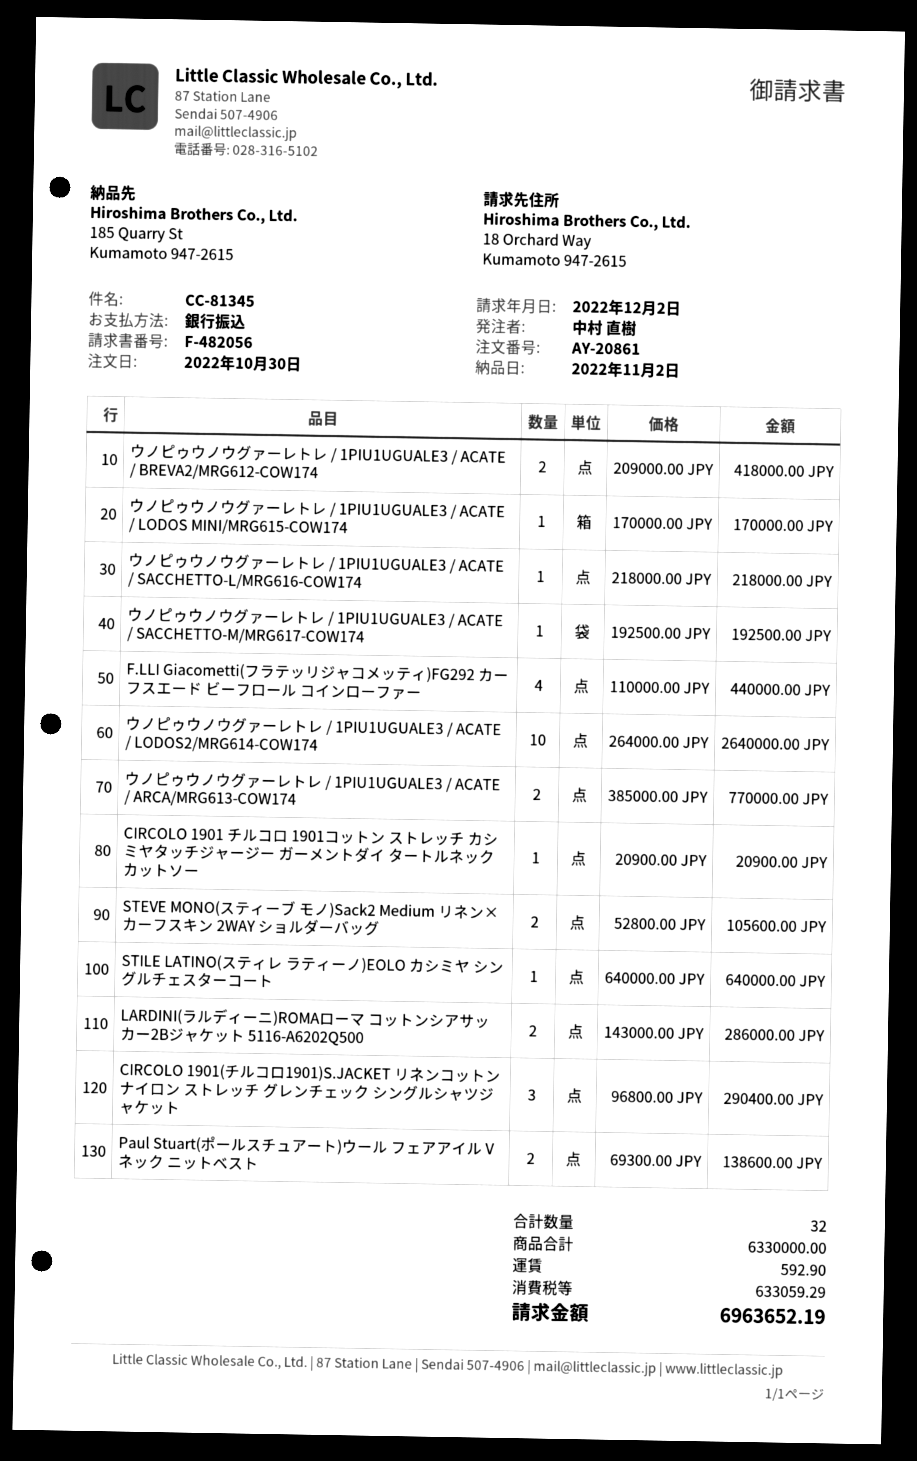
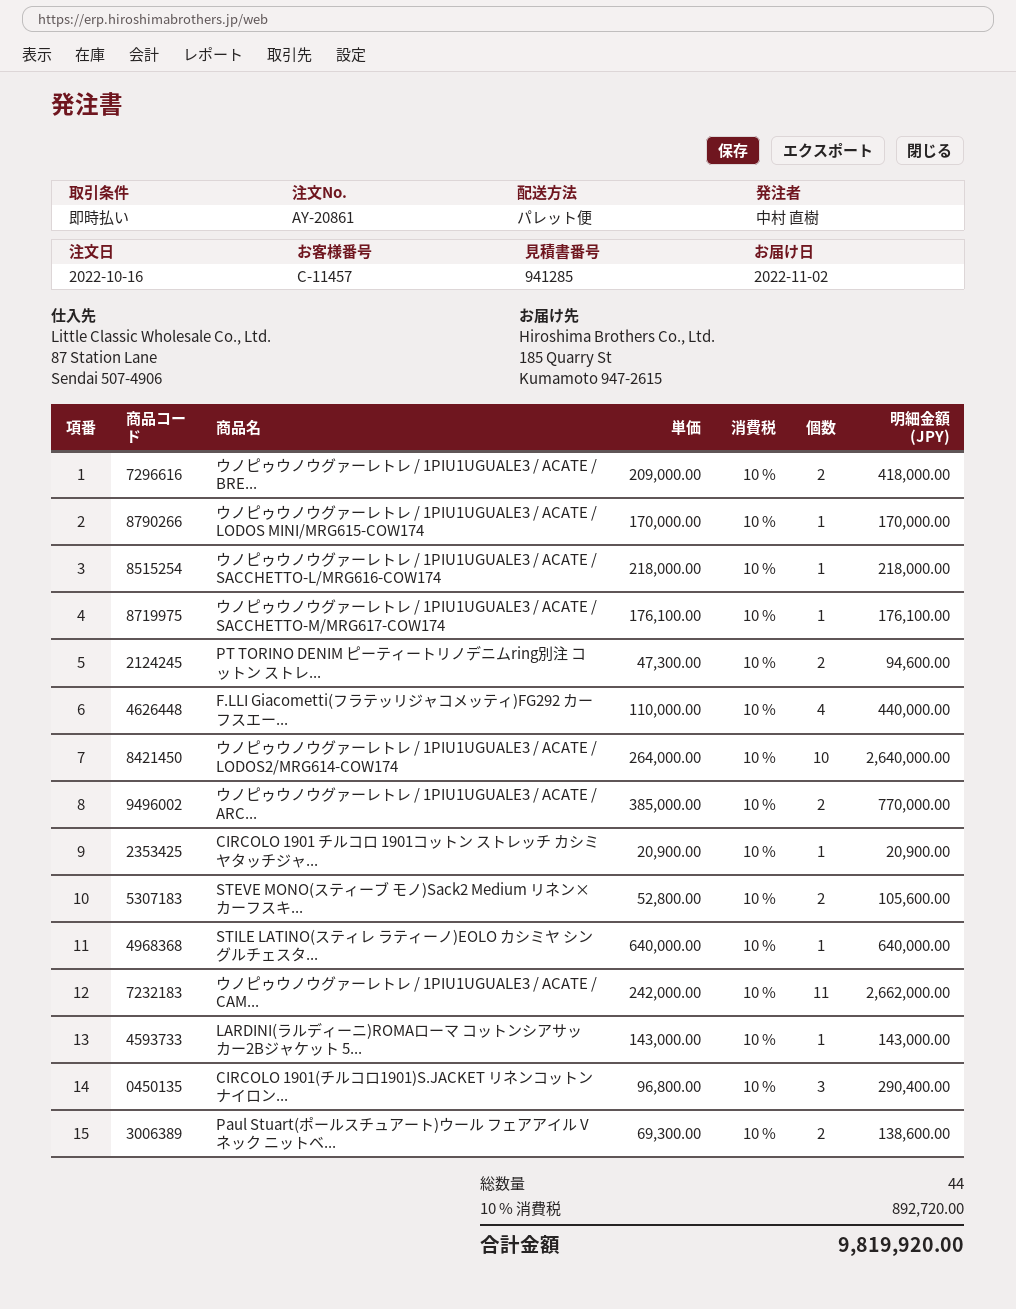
order date: 2022-10-30 -> 2022-10-16
ウノピゥウノウグァーレトレ / 1PIU1UGUALE3 / ACATE / SACCHETTO-M/MRG617-COW174: 1 x 192500.00 = 192500.00 -> 1 x 176100.00 = 176100.00
LARDINI(ラルディーニ)ROMAローマ コットンシアサッカー2Bジャケット 5116-A6202Q500: 2 x 143000.00 = 286000.00 -> 1 x 143000.00 = 143000.00
PT TORINO DENIM ピーティートリノデニムring別注 コットン ストレ...: none -> 2 x 47300.00 = 94600.00
ウノピゥウノウグァーレトレ / 1PIU1UGUALE3 / ACATE / CAM...: none -> 11 x 242000.00 = 2662000.00
total quantity: 32 -> 44
shipping: 592.90 -> none
tax: 633059.29 -> 892720.00
total: 6963652.19 -> 9819920.00

